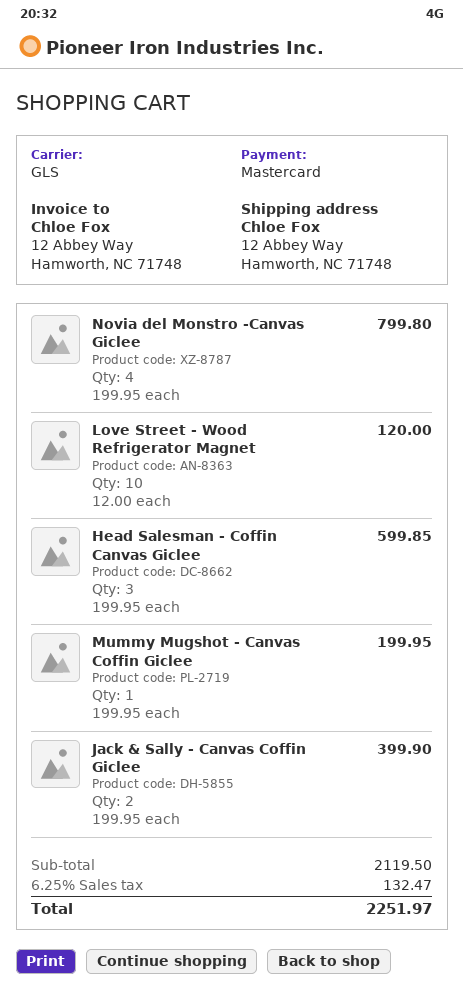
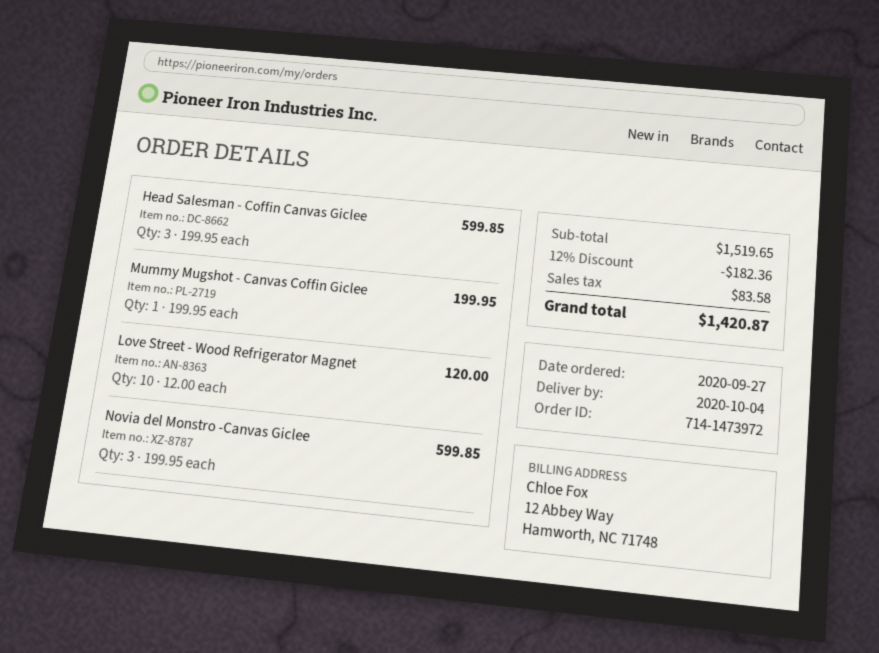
Novia del Monstro -Canvas Giclee: 4 x 199.95 = 799.80 -> 3 x 199.95 = 599.85
Jack & Sally - Canvas Coffin Giclee: 2 x 199.95 = 399.90 -> none
subtotal: 2119.50 -> 1519.65
discount: none -> 12% = 182.36
tax: 132.47 -> 83.58
total: 2251.97 -> 1420.87

